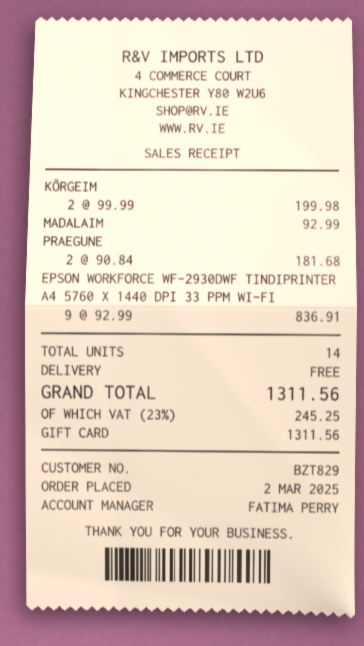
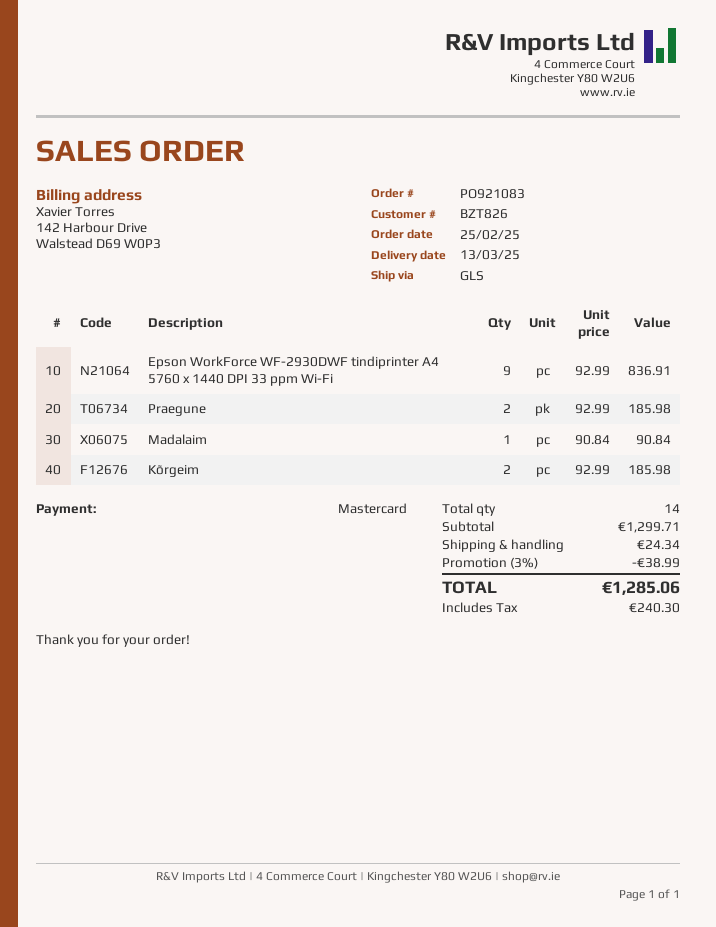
order date: 2025-03-02 -> 2025-02-25
customer number: BZT829 -> BZT826
payment method: gift card -> Mastercard
KÕRGEIM: 2 x 99.99 = 199.98 -> 2 x 92.99 = 185.98
MADALAIM: 1 x 92.99 = 92.99 -> 1 x 90.84 = 90.84
PRAEGUNE: 2 x 90.84 = 181.68 -> 2 x 92.99 = 185.98
discount: none -> 3% = 38.99
shipping: 0.00 -> 24.34
tax: 245.25 -> 240.30
total: 1311.56 -> 1285.06

